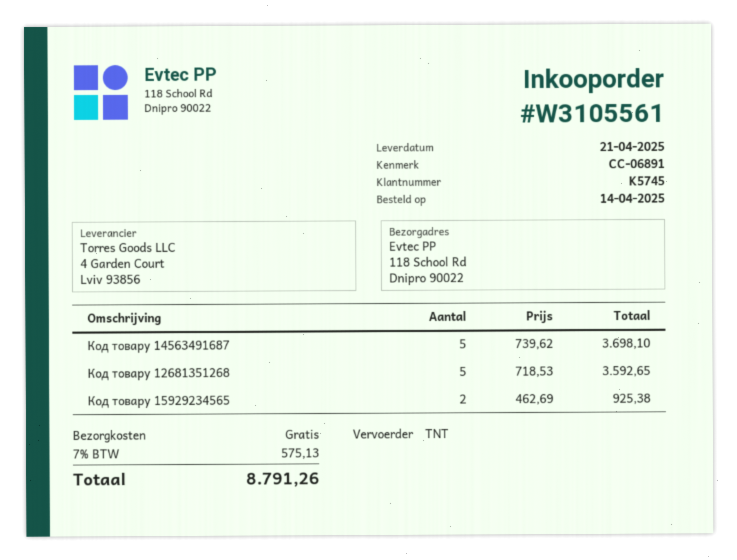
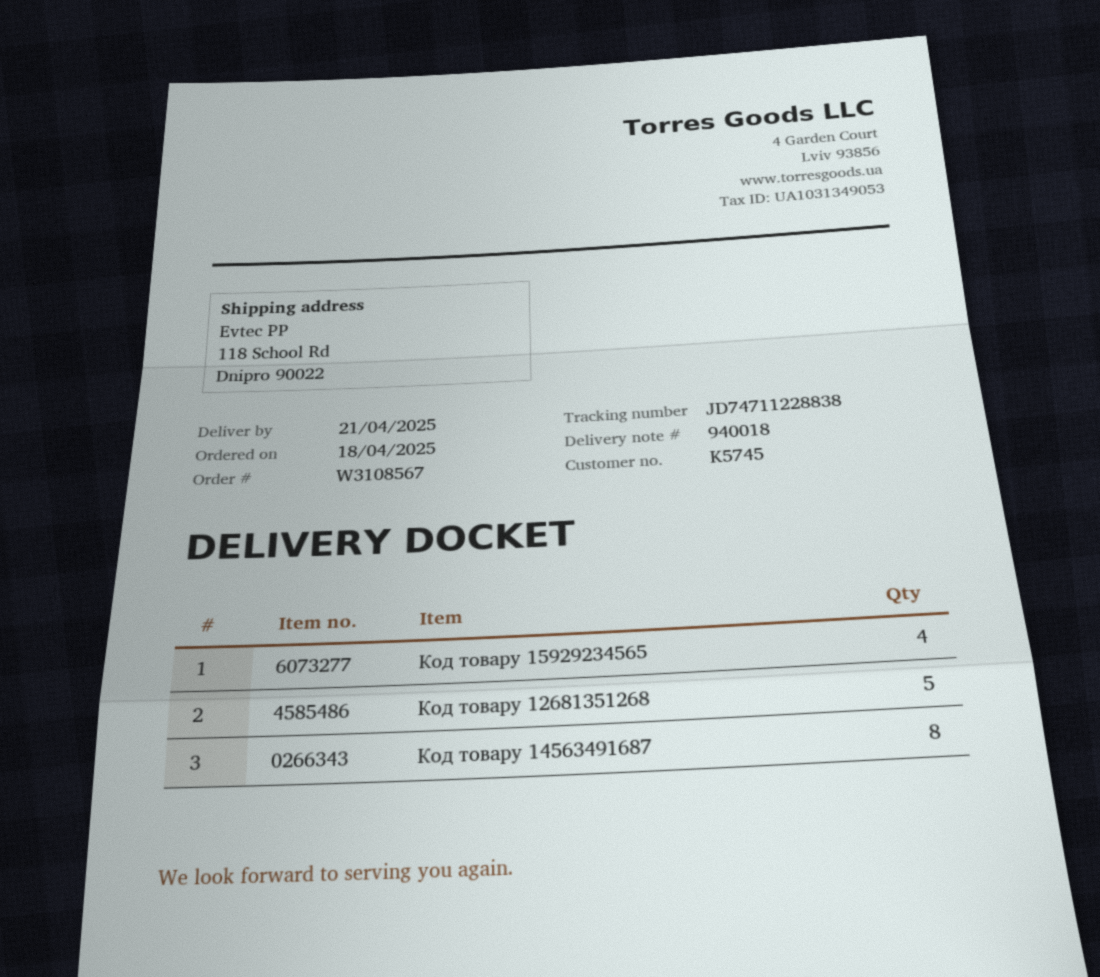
order number: W3105561 -> W3108567
order date: 2025-04-14 -> 2025-04-18
Код товару 14563491687: 5 -> 8
Код товару 15929234565: 2 -> 4

